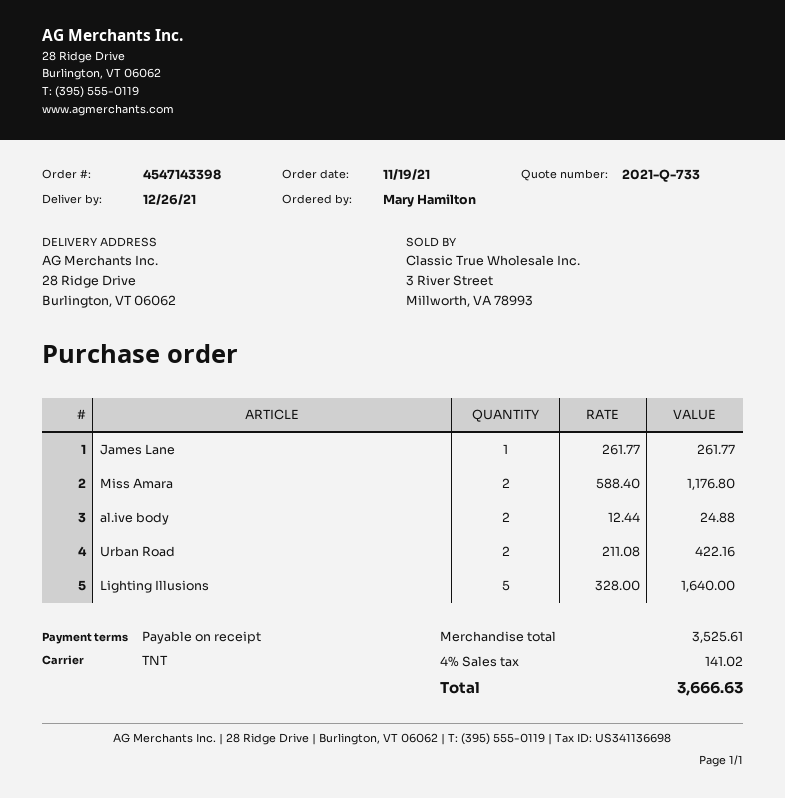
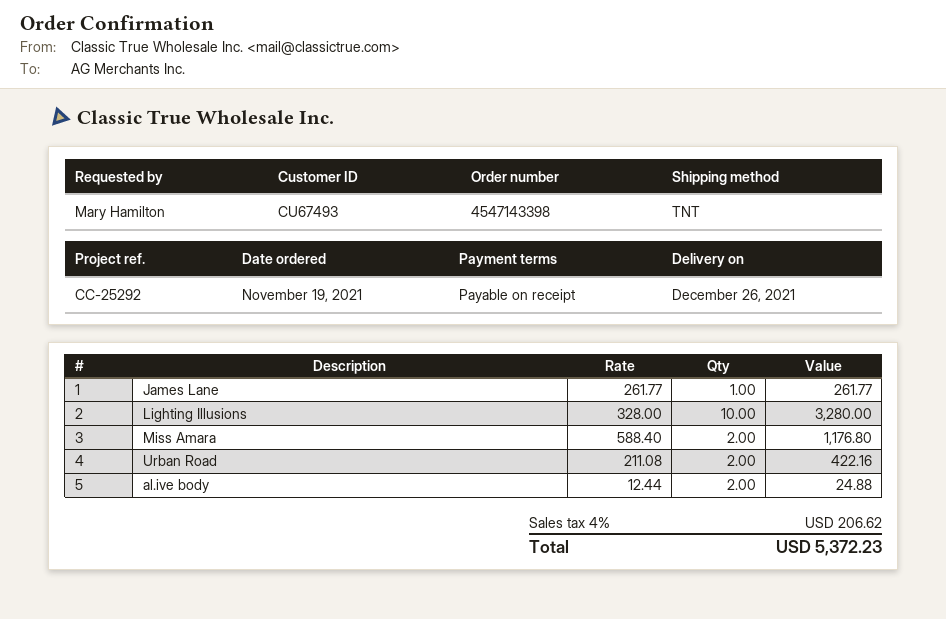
Lighting Illusions: 5 x 328.00 = 1640.00 -> 10 x 328.00 = 3280.00
tax: 4% = 141.02 -> 4% = 206.62
total: 3666.63 -> 5372.23

